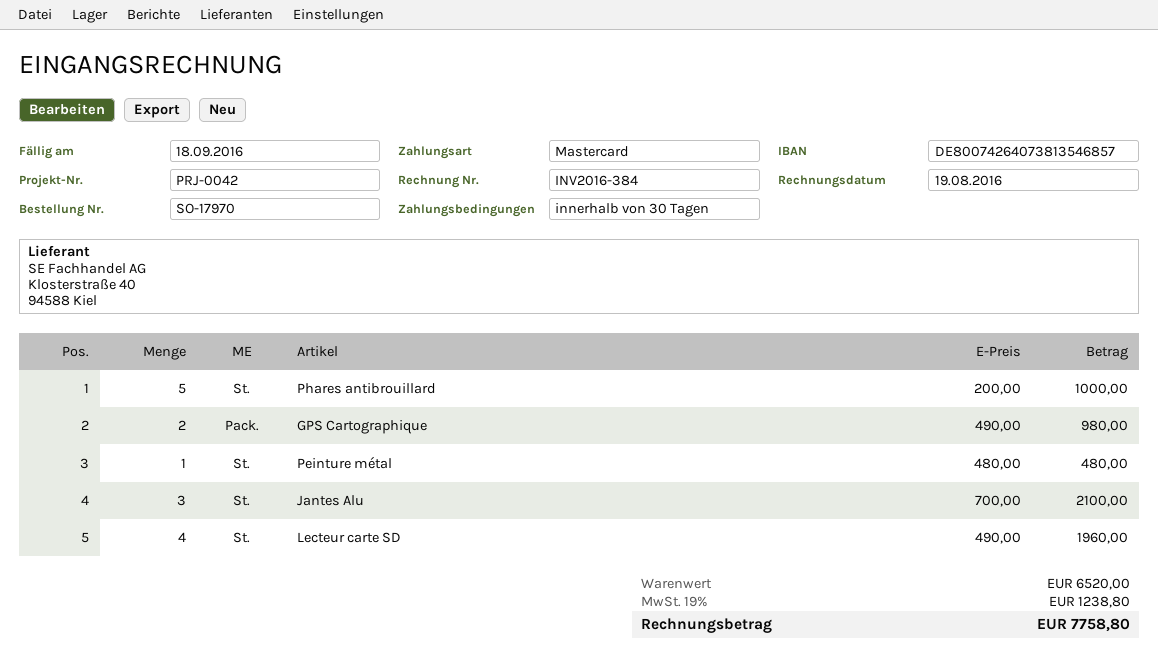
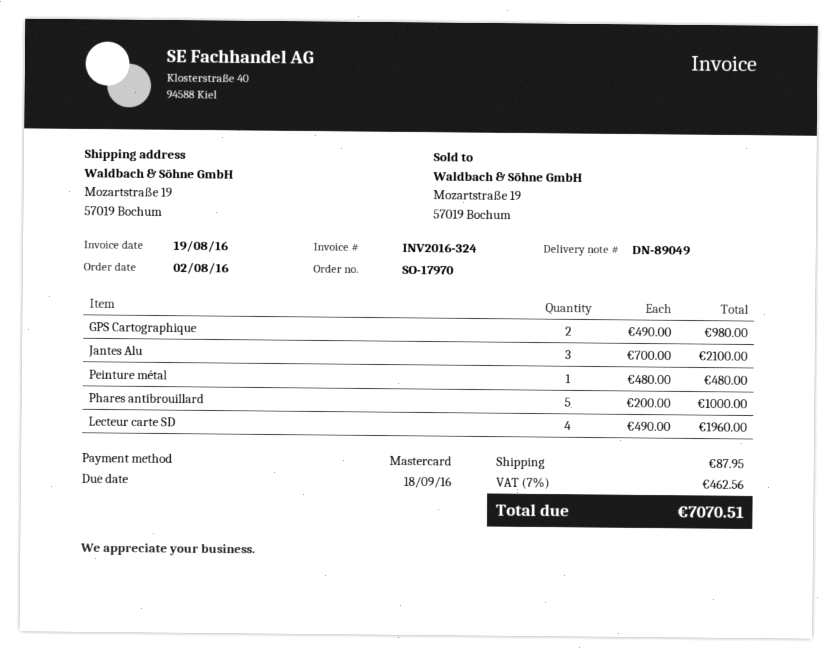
invoice number: INV2016-384 -> INV2016-324
shipping: none -> 87.95
tax: 19% = 1238.80 -> 7% = 462.56
total: 7758.80 -> 7070.51

